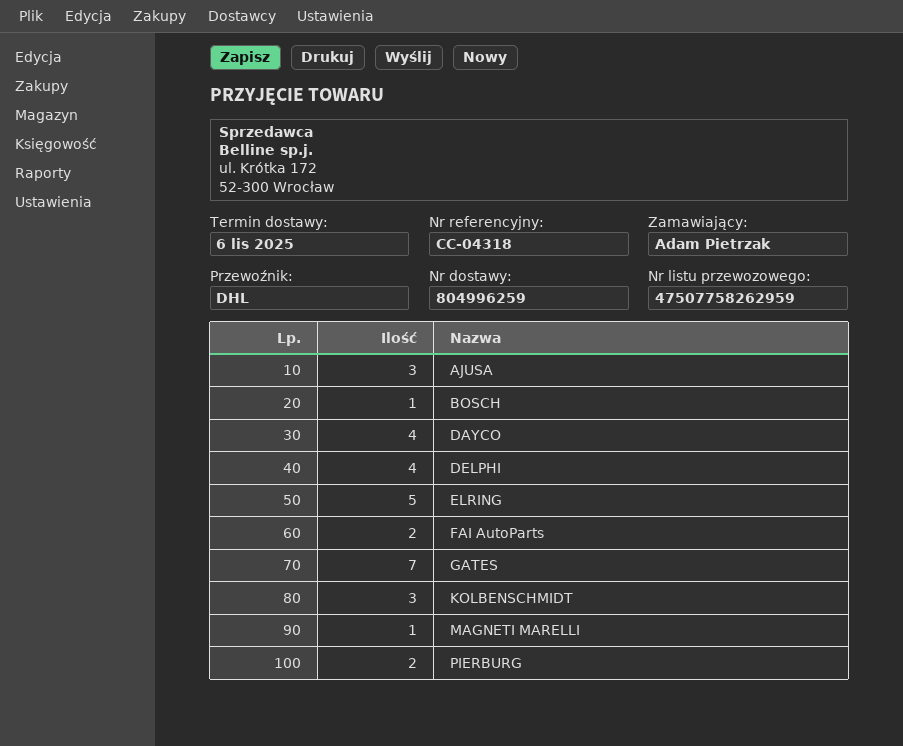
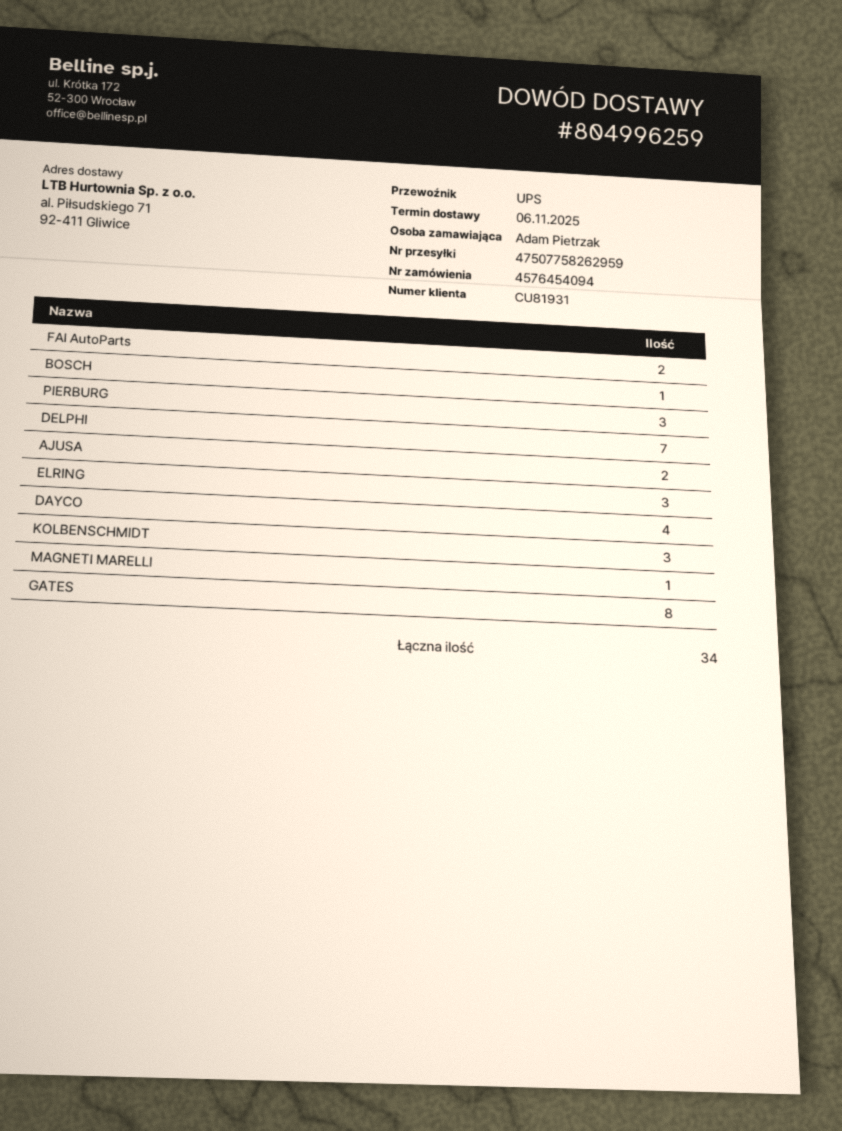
shipping method: DHL -> UPS
AJUSA: 3 -> 2
DELPHI: 4 -> 7
ELRING: 5 -> 3
GATES: 7 -> 8
PIERBURG: 2 -> 3

